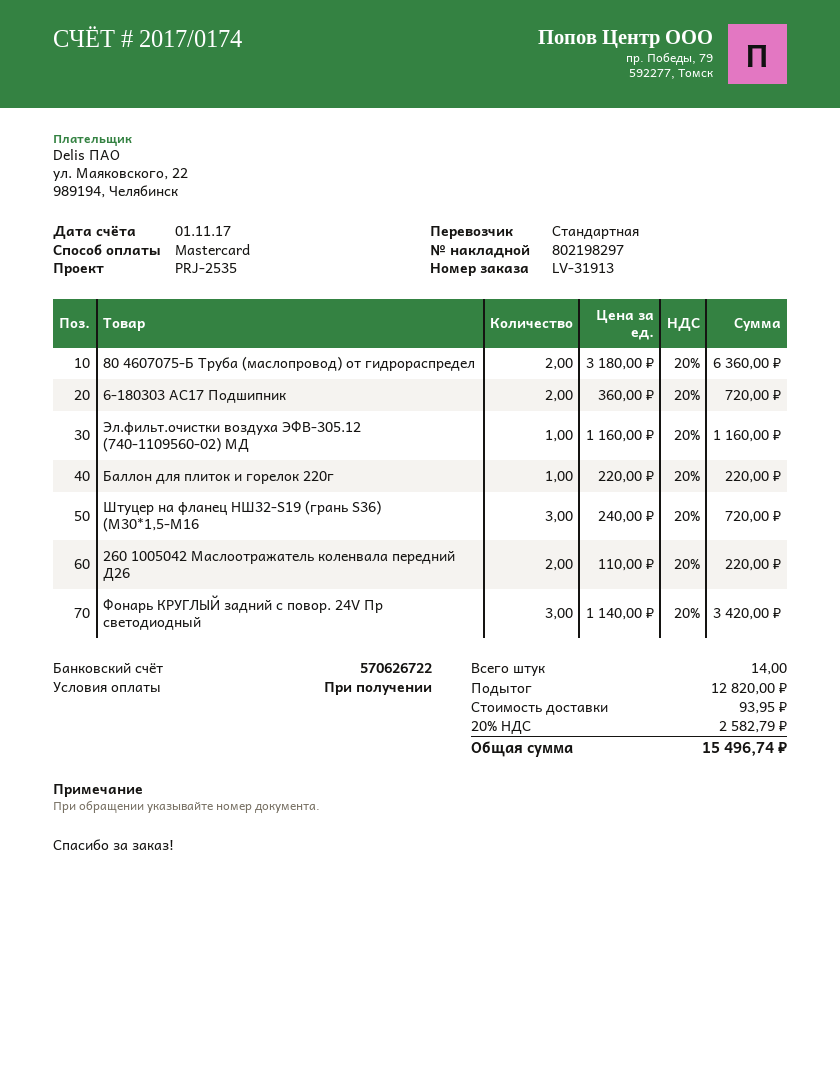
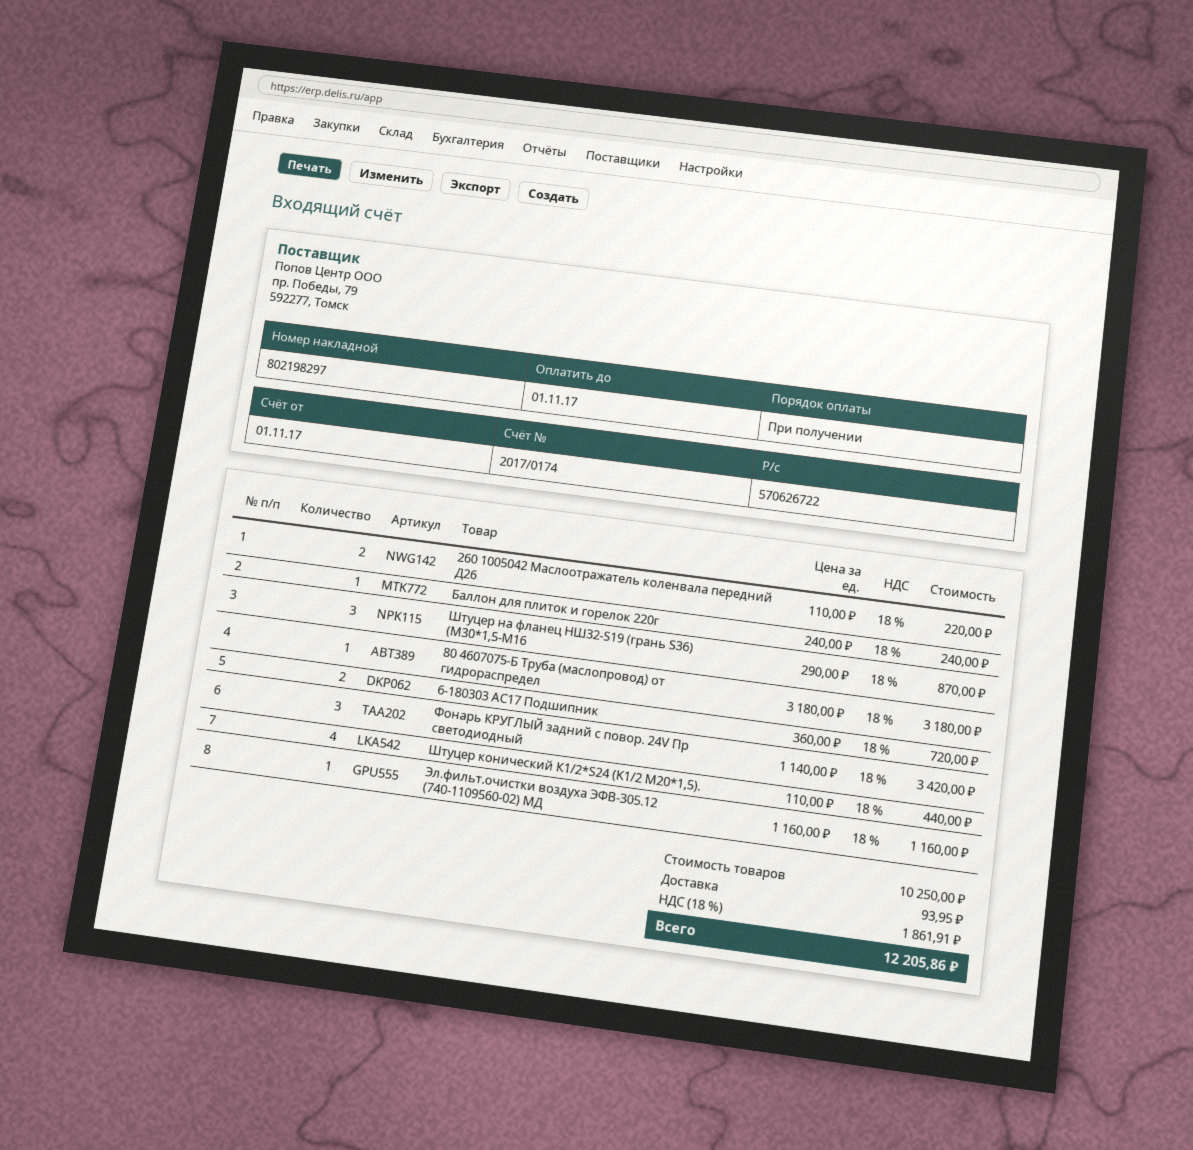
80 4607075-Б Труба (маслопровод) от гидрораспредел: 2 x 3180.00 = 6360.00 -> 1 x 3180.00 = 3180.00
Баллон для плиток и горелок 220г: 1 x 220.00 = 220.00 -> 1 x 240.00 = 240.00
Штуцер на фланец НШ32-S19 (грань S36) (М30*1,5-М16: 3 x 240.00 = 720.00 -> 3 x 290.00 = 870.00
Штуцер конический К1/2*S24 (K1/2 М20*1,5).: none -> 4 x 110.00 = 440.00
subtotal: 12820.00 -> 10250.00
tax: 20% = 2582.79 -> 18% = 1861.91
total: 15496.74 -> 12205.86

